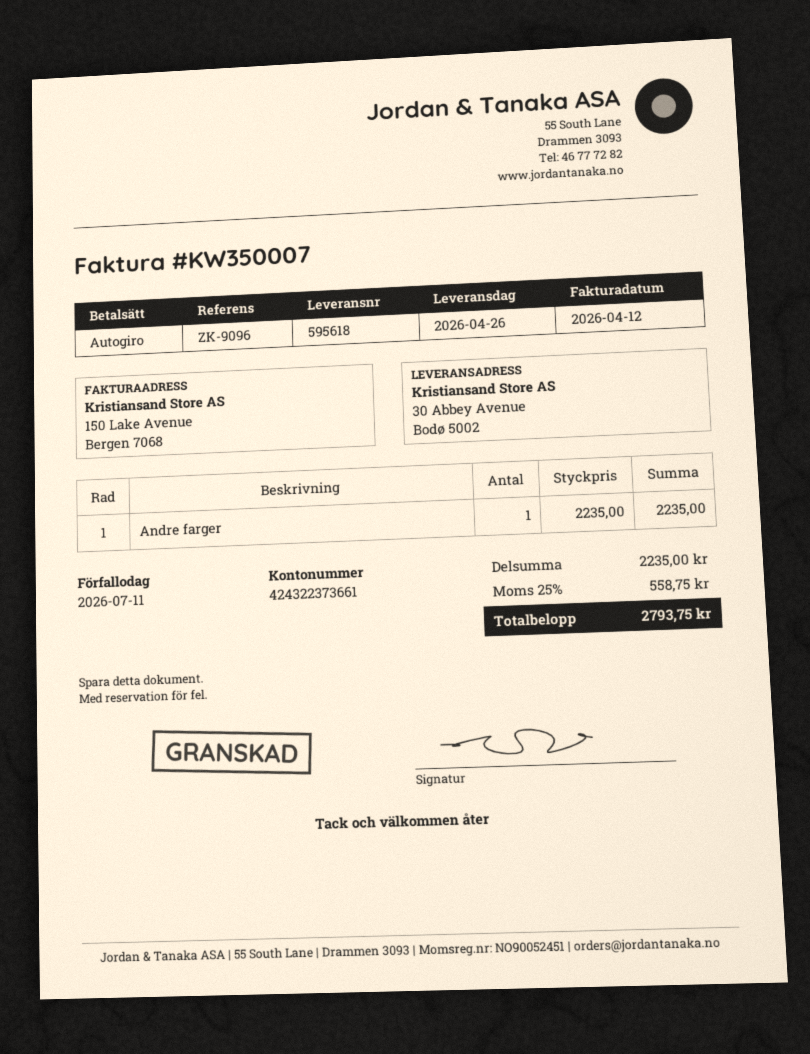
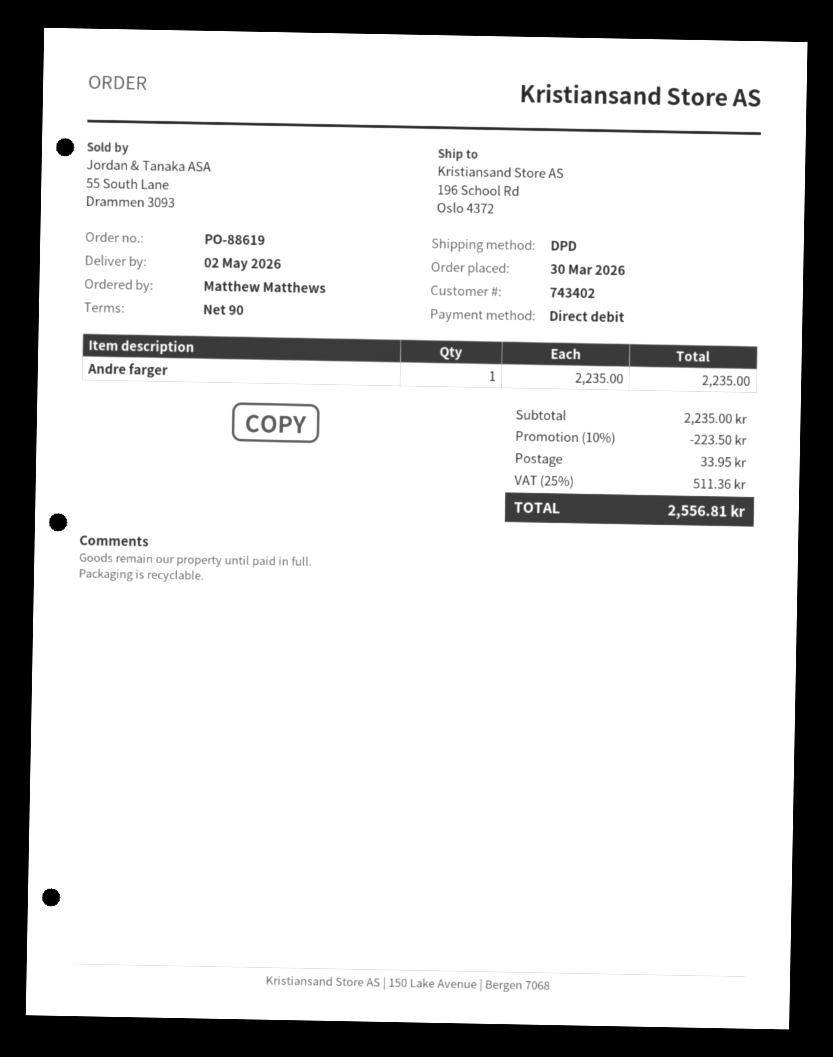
delivery date: 2026-04-26 -> 2026-05-02
ship to: 30 Abbey Avenue, Bodø 5002 -> 196 School Rd, Oslo 4372
discount: none -> 10% = 223.50
shipping: none -> 33.95
tax: 25% = 558.75 -> 25% = 511.36
total: 2793.75 -> 2556.81

